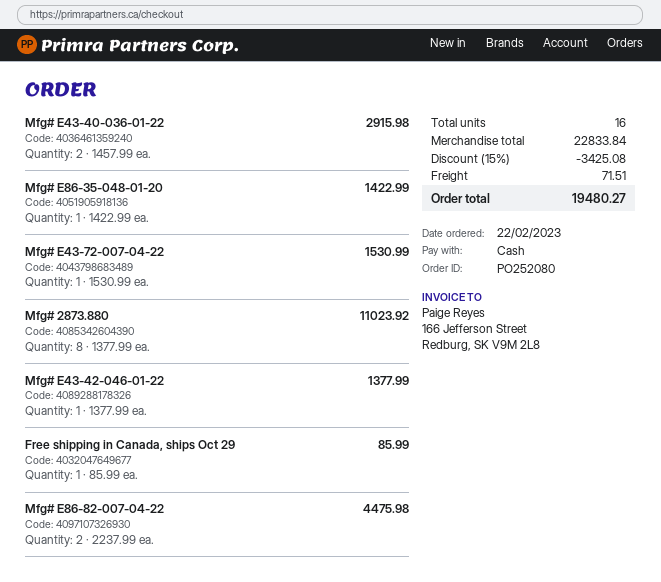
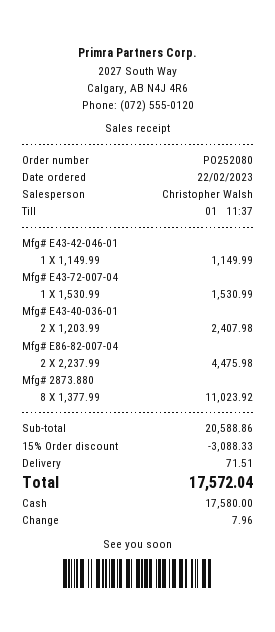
Mfg# E43-40-036-01-22: 2 x 1457.99 = 2915.98 -> 2 x 1203.99 = 2407.98
Mfg# E86-35-048-01-20: 1 x 1422.99 = 1422.99 -> none
Mfg# E43-42-046-01-22: 1 x 1377.99 = 1377.99 -> 1 x 1149.99 = 1149.99
Free shipping in Canada, ships Oct 29: 1 x 85.99 = 85.99 -> none
subtotal: 22833.84 -> 20588.86
discount: 15% = 3425.08 -> 15% = 3088.33
total: 19480.27 -> 17572.04

